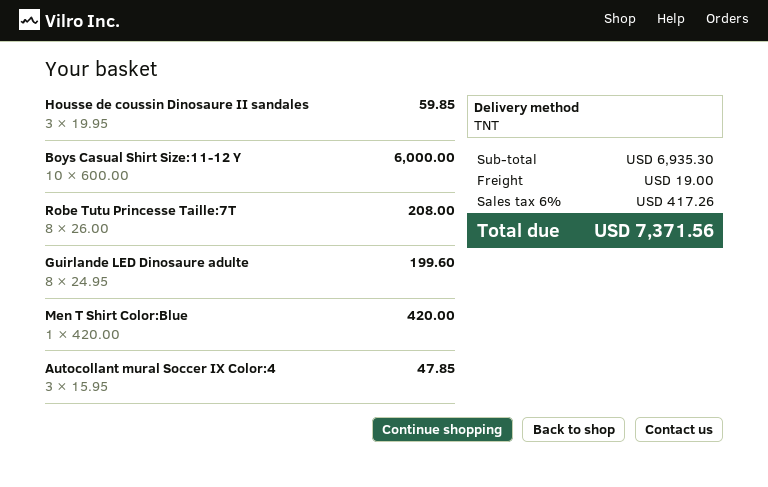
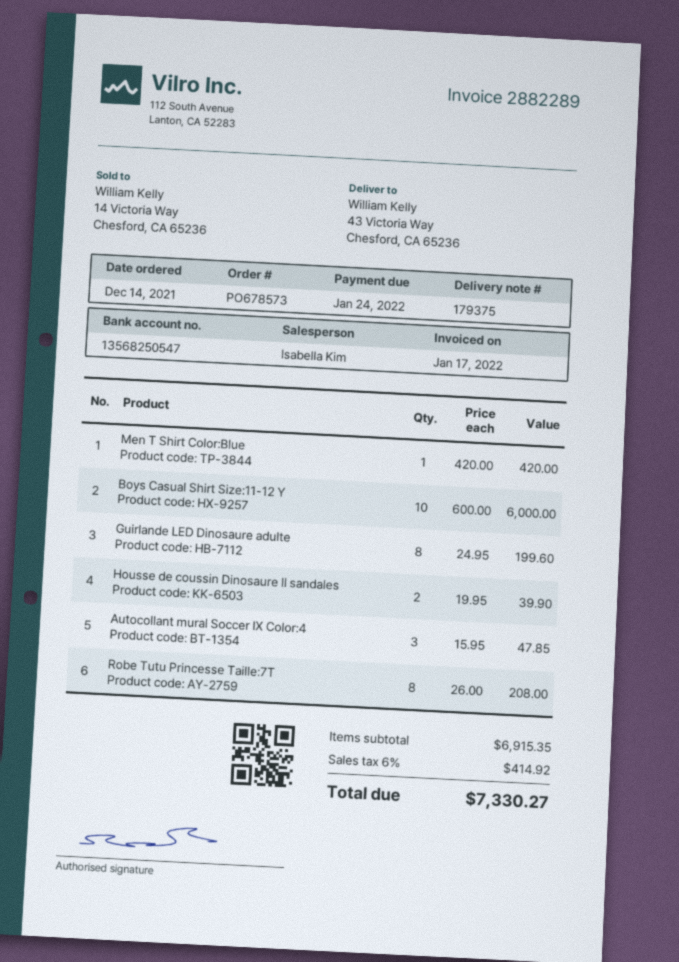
Housse de coussin Dinosaure II sandales: 3 x 19.95 = 59.85 -> 2 x 19.95 = 39.90
subtotal: 6935.30 -> 6915.35
shipping: 19.00 -> none
tax: 6% = 417.26 -> 6% = 414.92
total: 7371.56 -> 7330.27

